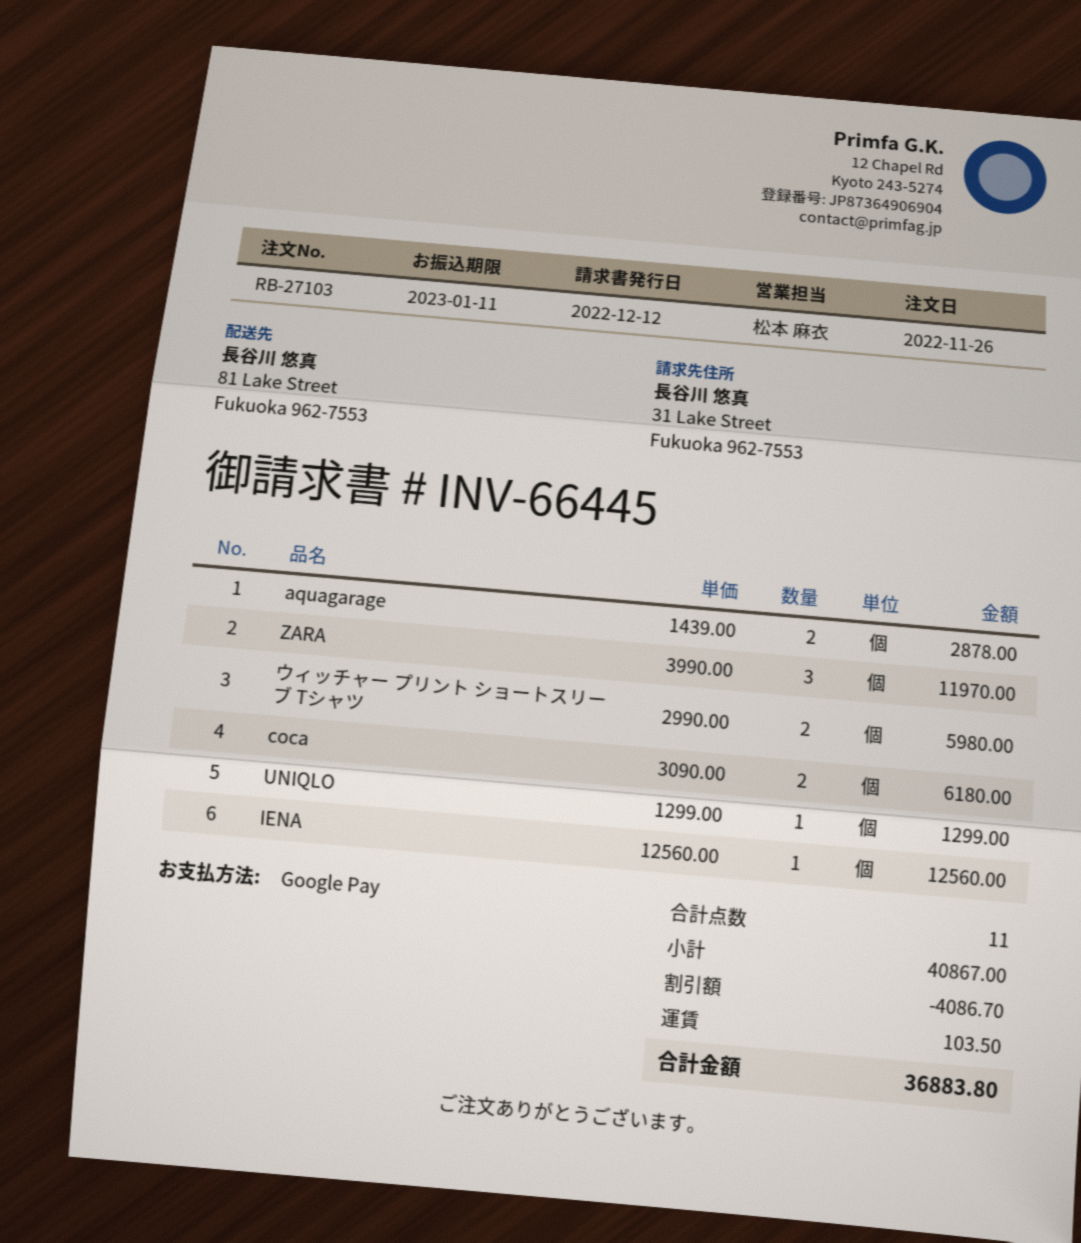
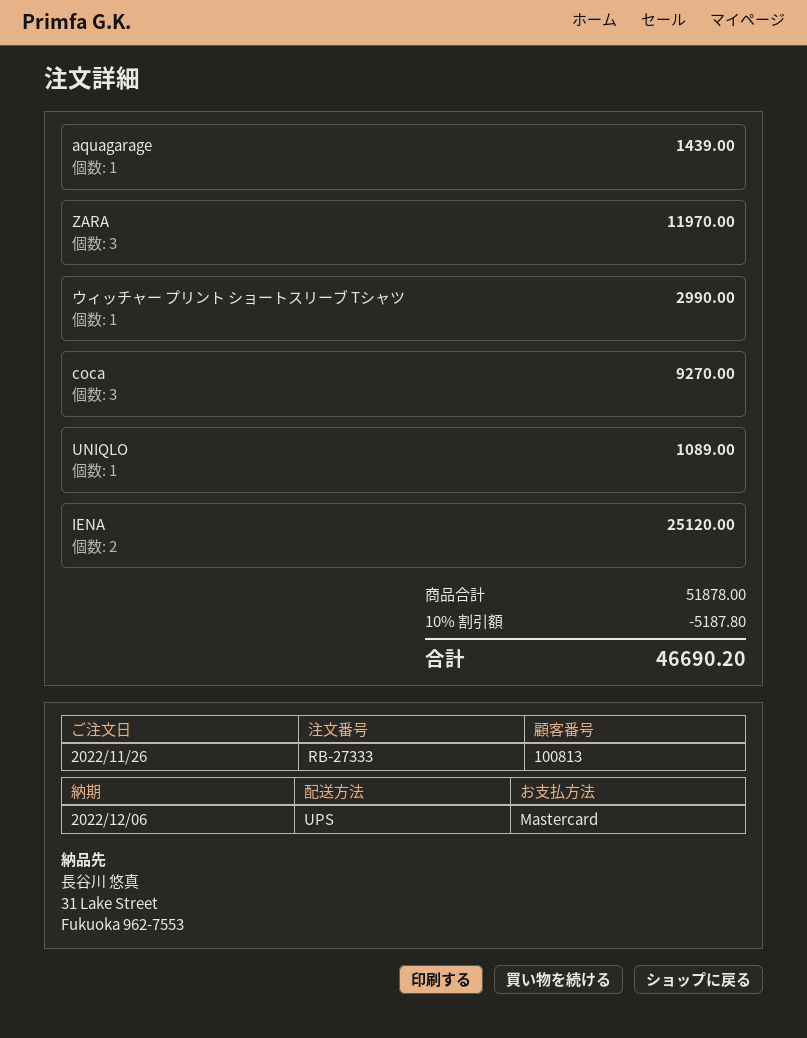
order number: RB-27103 -> RB-27333
payment method: Google Pay -> Mastercard
ship to: 81 Lake Street, Fukuoka 962-7553 -> 31 Lake Street, Fukuoka 962-7553
aquagarage: 2 for 2878.00 -> 1 for 1439.00
ウィッチャー プリント ショートスリーブ Tシャツ: 2 for 5980.00 -> 1 for 2990.00
coca: 2 for 6180.00 -> 3 for 9270.00
UNIQLO: 1 for 1299.00 -> 1 for 1089.00
IENA: 1 for 12560.00 -> 2 for 25120.00
subtotal: 40867.00 -> 51878.00
discount: 4086.70 -> 5187.80
shipping: 103.50 -> none
total: 36883.80 -> 46690.20

